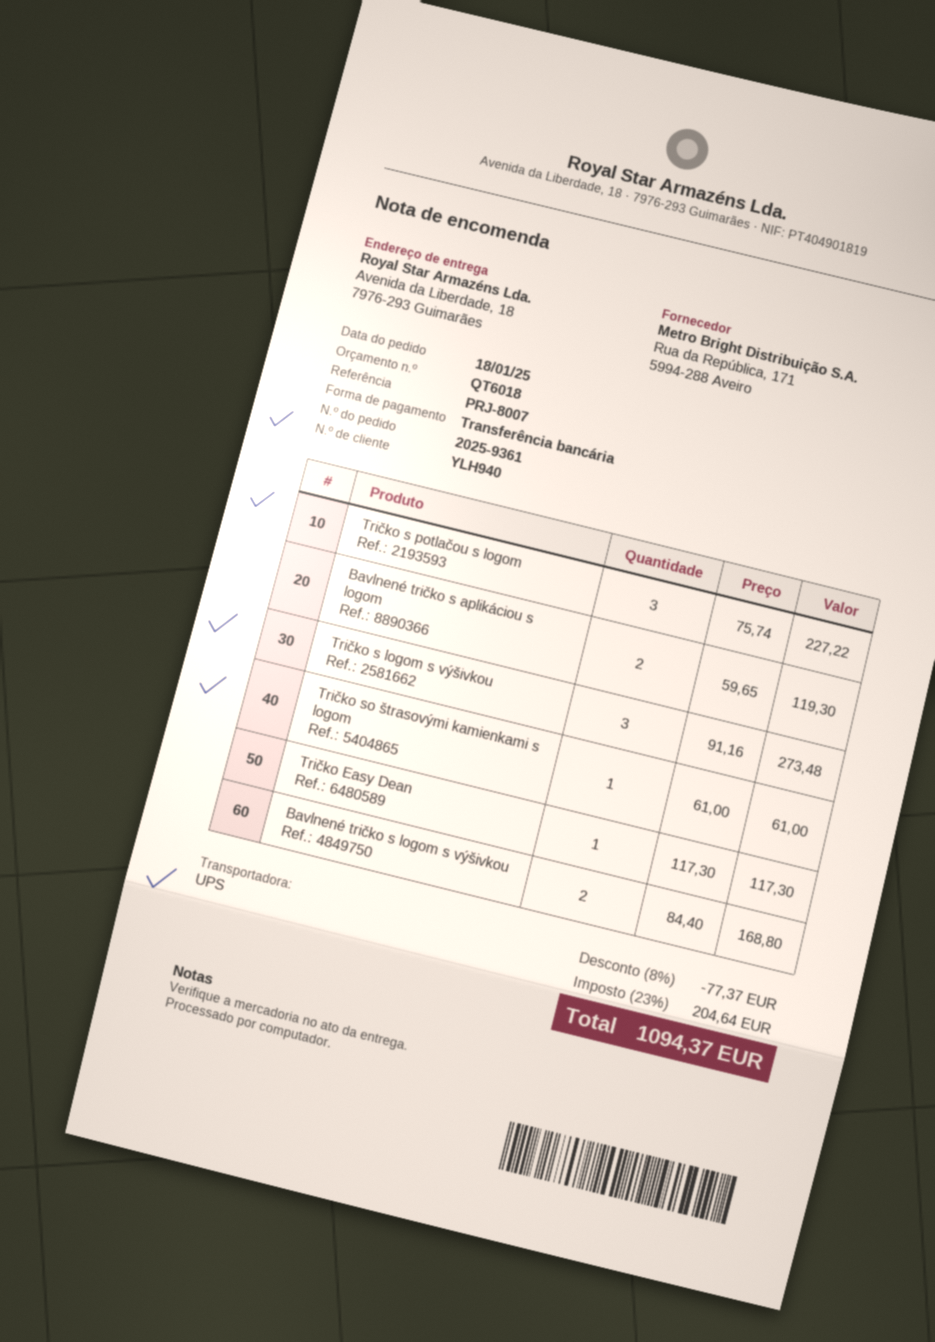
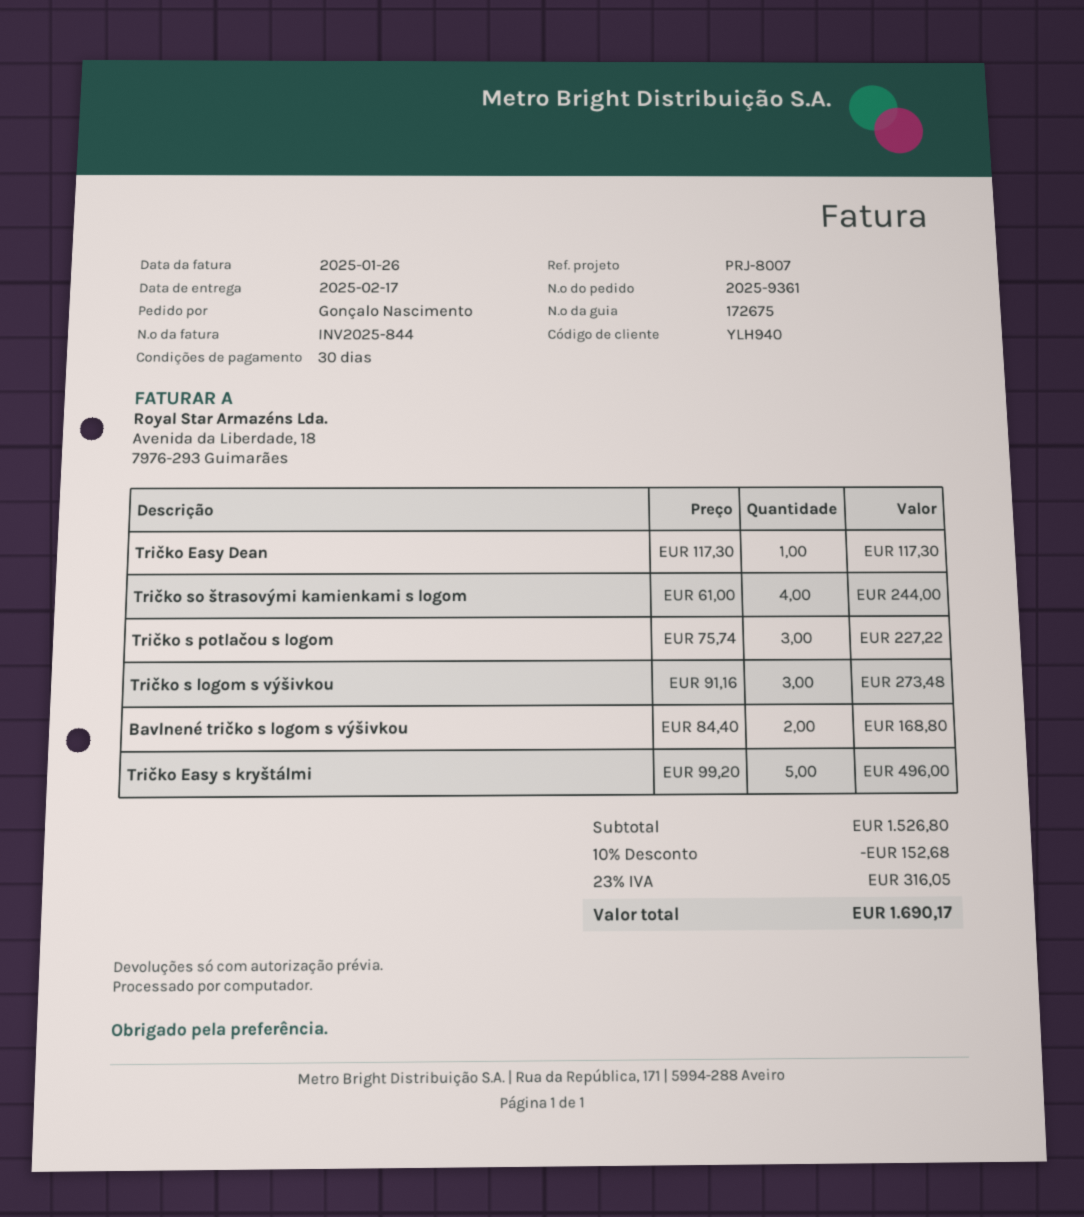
Bavlnené tričko s aplikáciou s logom: 2 x 59.65 = 119.30 -> none
Tričko so štrasovými kamienkami s logom: 1 x 61.00 = 61.00 -> 4 x 61.00 = 244.00
Tričko Easy s kryštálmi: none -> 5 x 99.20 = 496.00
discount: 8% = 77.37 -> 10% = 152.68
tax: 23% = 204.64 -> 23% = 316.05
total: 1094.37 -> 1690.17

